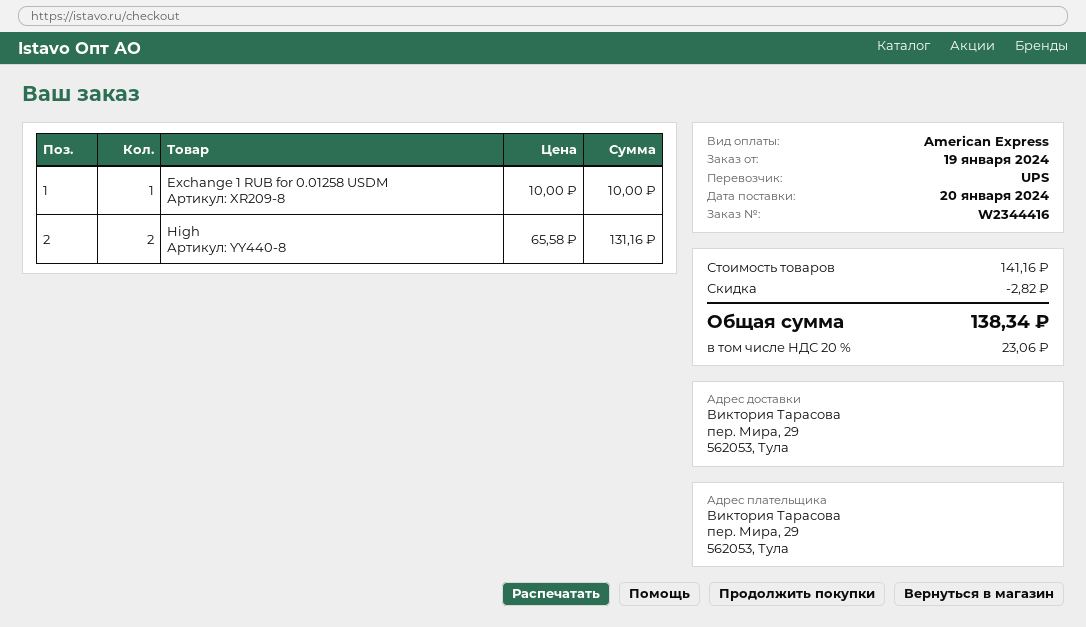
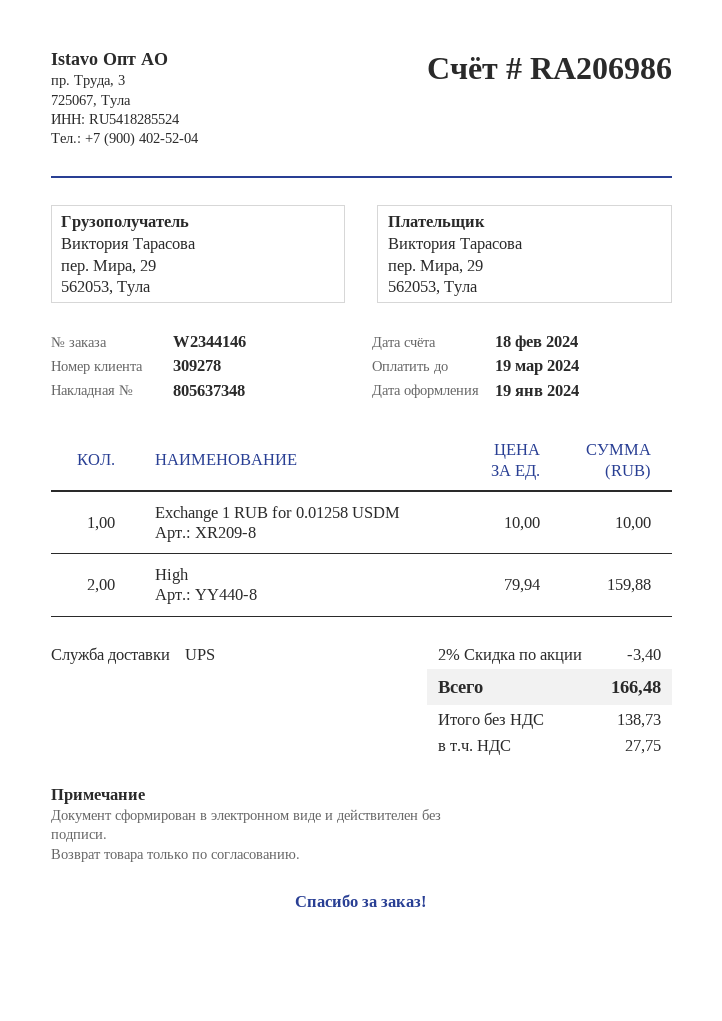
order number: W2344416 -> W2344146
High: 2 x 65.58 = 131.16 -> 2 x 79.94 = 159.88
discount: 2.82 -> 3.40
tax: 23.06 -> 27.75
total: 138.34 -> 166.48

